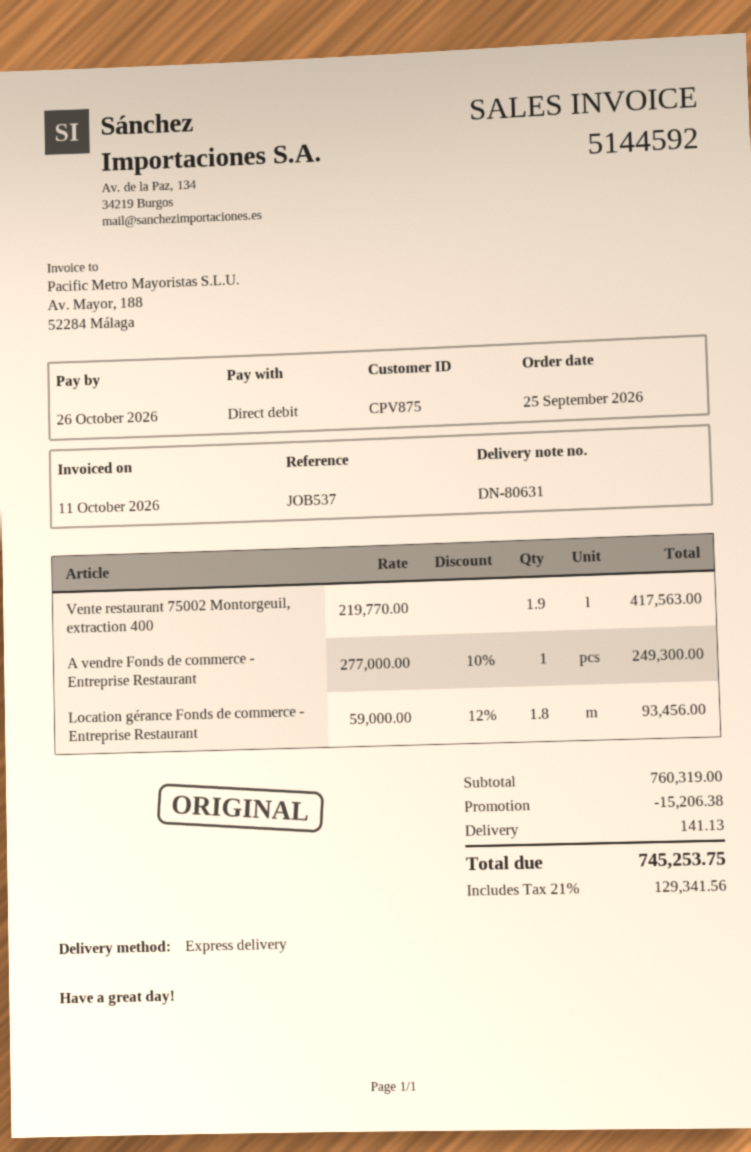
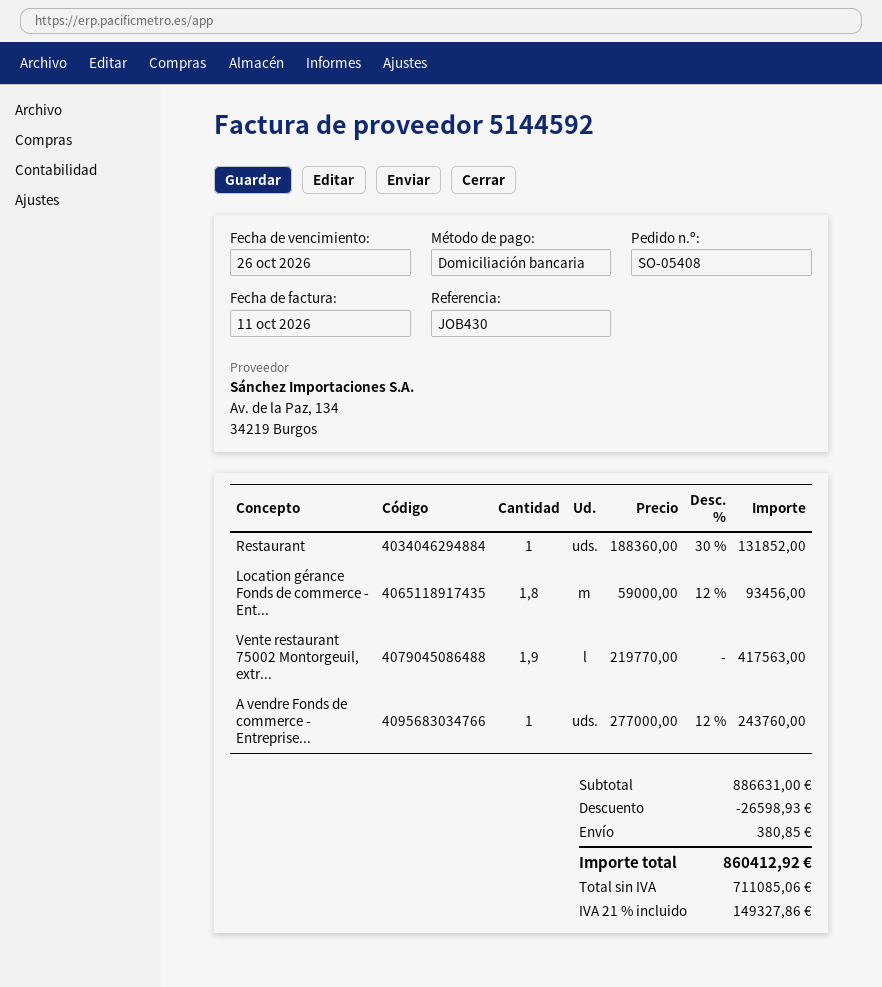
reference: JOB537 -> JOB430
A vendre Fonds de commerce - Entreprise Restaurant: 1 x 277000.00 - 10% = 249300.00 -> 1 x 277000.00 - 12% = 243760.00
Restaurant: none -> 1 x 188360.00 - 30% = 131852.00
subtotal: 760319.00 -> 886631.00
discount: 15206.38 -> 26598.93
shipping: 141.13 -> 380.85
tax: 21% = 129341.56 -> 21% = 149327.86
total: 745253.75 -> 860412.92

